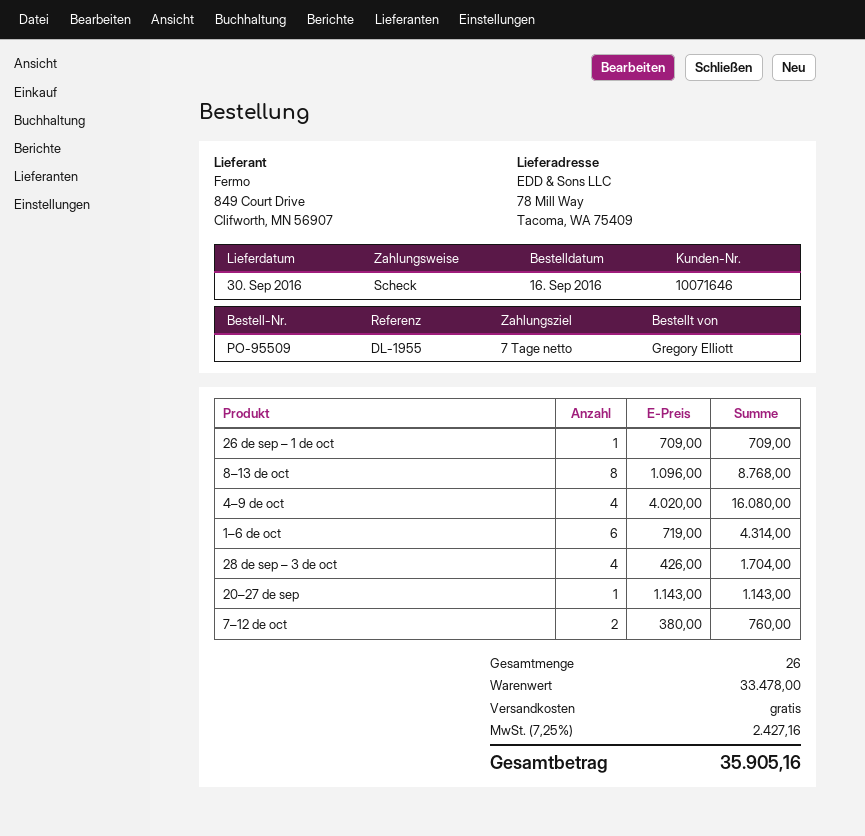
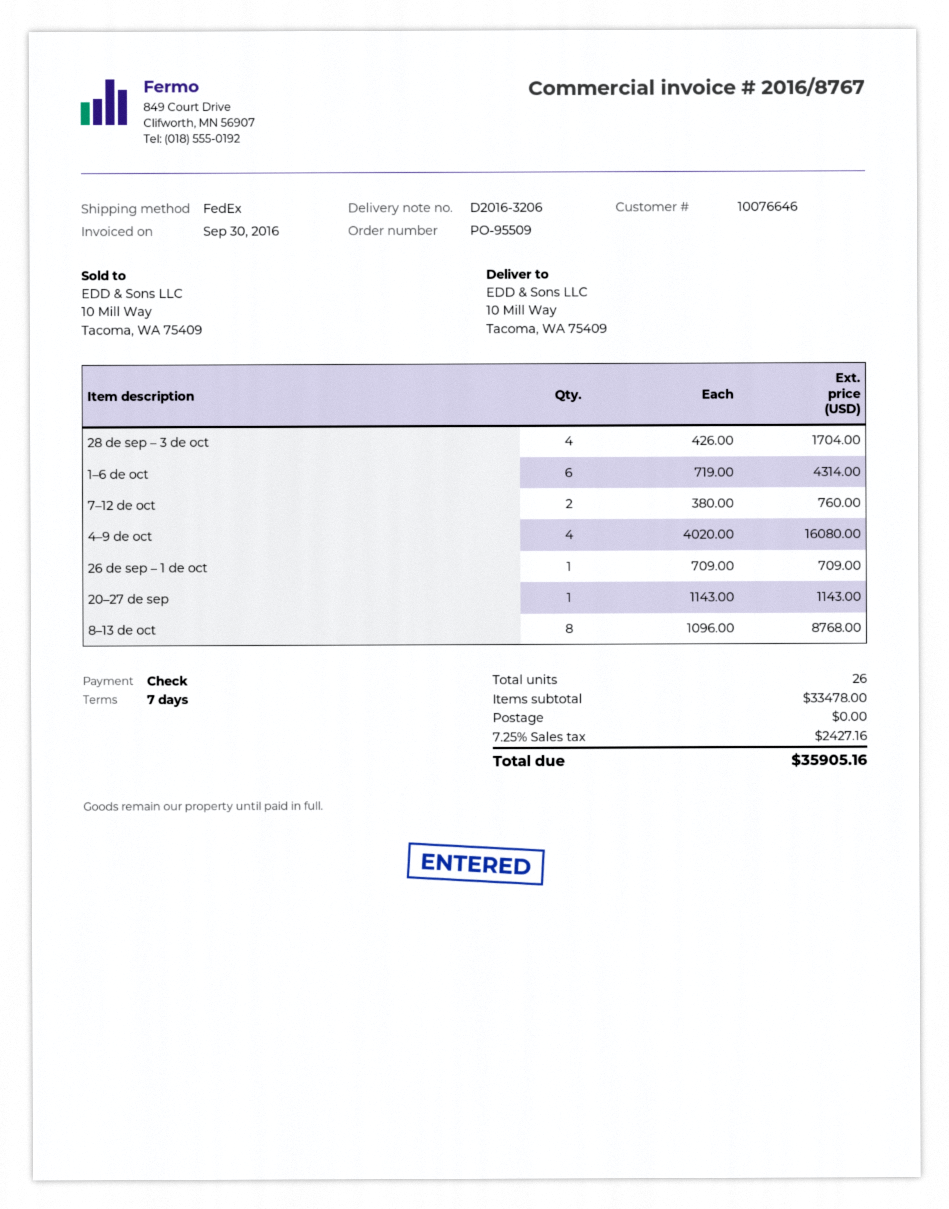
customer number: 10071646 -> 10076646
ship to: 78 Mill Way, Tacoma, WA 75409 -> 10 Mill Way, Tacoma, WA 75409

